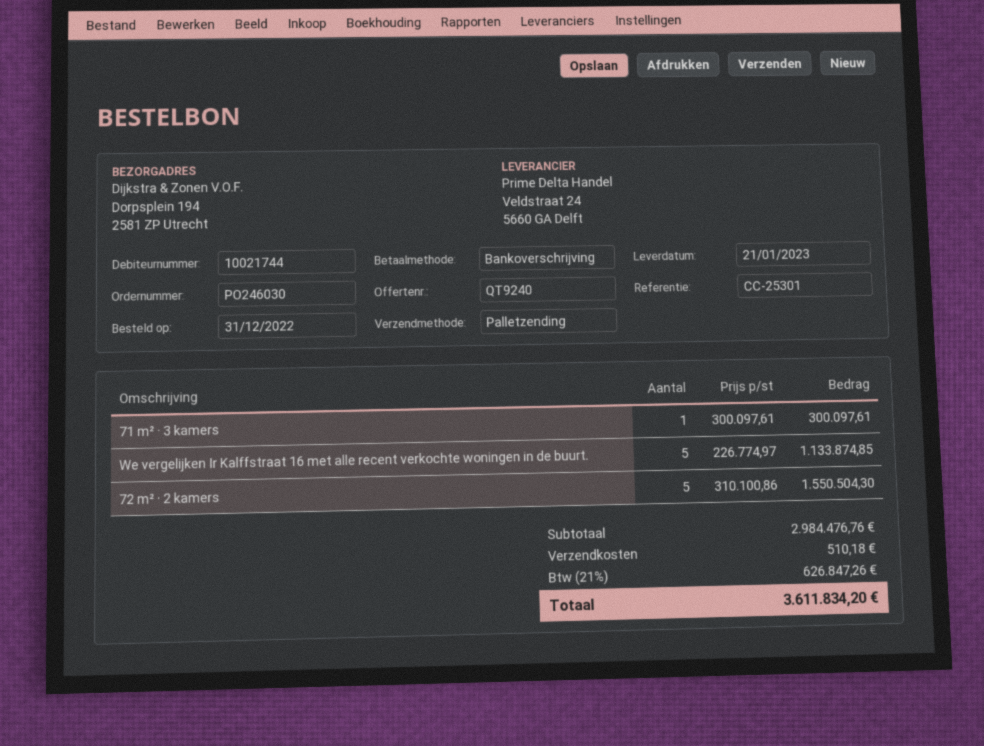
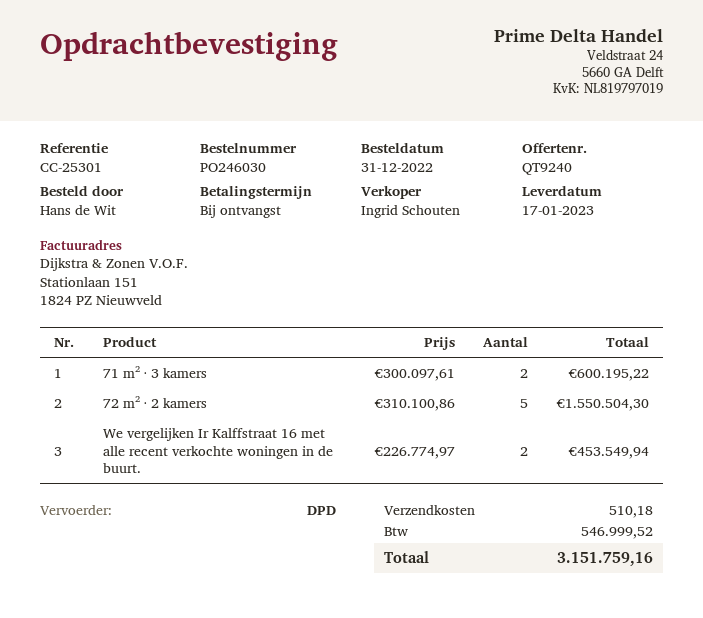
delivery date: 2023-01-21 -> 2023-01-17
shipping method: pallet freight -> DPD
71 m² · 3 kamers: 1 x 300097.61 = 300097.61 -> 2 x 300097.61 = 600195.22
We vergelijken Ir Kalffstraat 16 met alle recent verkochte woningen in de buurt.: 5 x 226774.97 = 1133874.85 -> 2 x 226774.97 = 453549.94
tax: 626847.26 -> 546999.52
total: 3611834.20 -> 3151759.16

